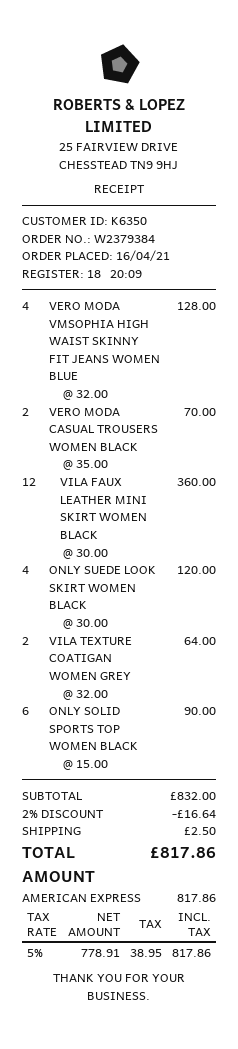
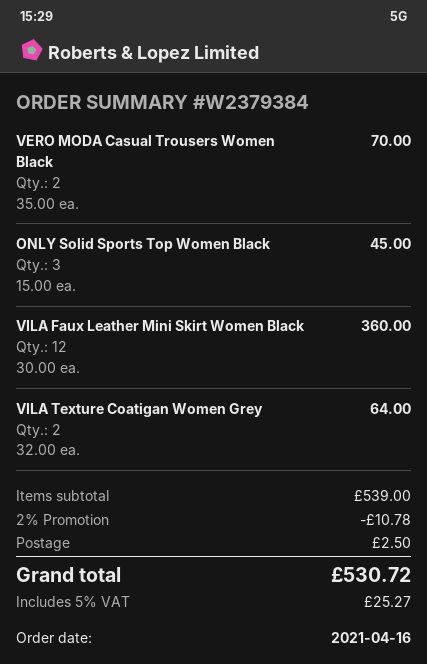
VERO MODA VMSOPHIA HIGH WAIST SKINNY FIT JEANS WOMEN BLUE: 4 x 32.00 = 128.00 -> none
ONLY SUEDE LOOK SKIRT WOMEN BLACK: 4 x 30.00 = 120.00 -> none
ONLY SOLID SPORTS TOP WOMEN BLACK: 6 x 15.00 = 90.00 -> 3 x 15.00 = 45.00
subtotal: 832.00 -> 539.00
discount: 2% = 16.64 -> 2% = 10.78
tax: 5% = 38.95 -> 5% = 25.27
total: 817.86 -> 530.72

